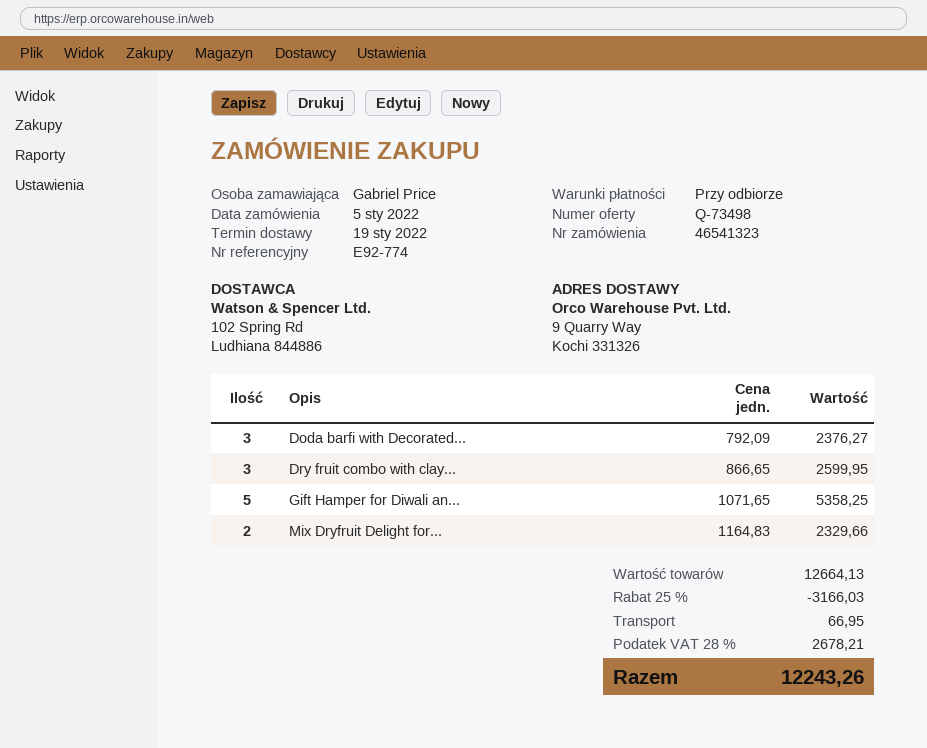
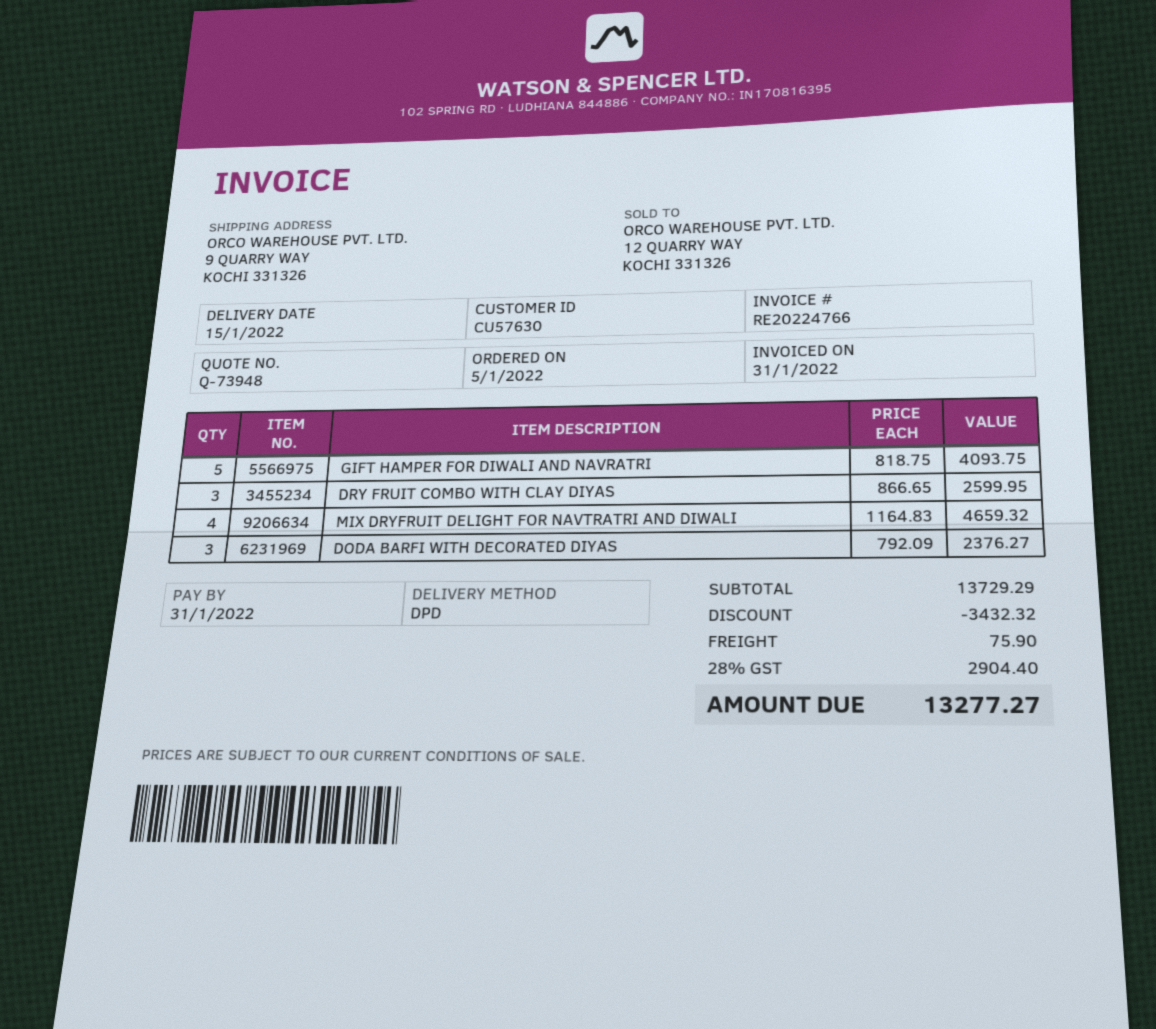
quote number: Q-73498 -> Q-73948
delivery date: 2022-01-19 -> 2022-01-15
Gift Hamper for Diwali an...: 5 x 1071.65 = 5358.25 -> 5 x 818.75 = 4093.75
Mix Dryfruit Delight for...: 2 x 1164.83 = 2329.66 -> 4 x 1164.83 = 4659.32
subtotal: 12664.13 -> 13729.29
discount: 3166.03 -> 3432.32
shipping: 66.95 -> 75.90
tax: 28% = 2678.21 -> 28% = 2904.40
total: 12243.26 -> 13277.27

